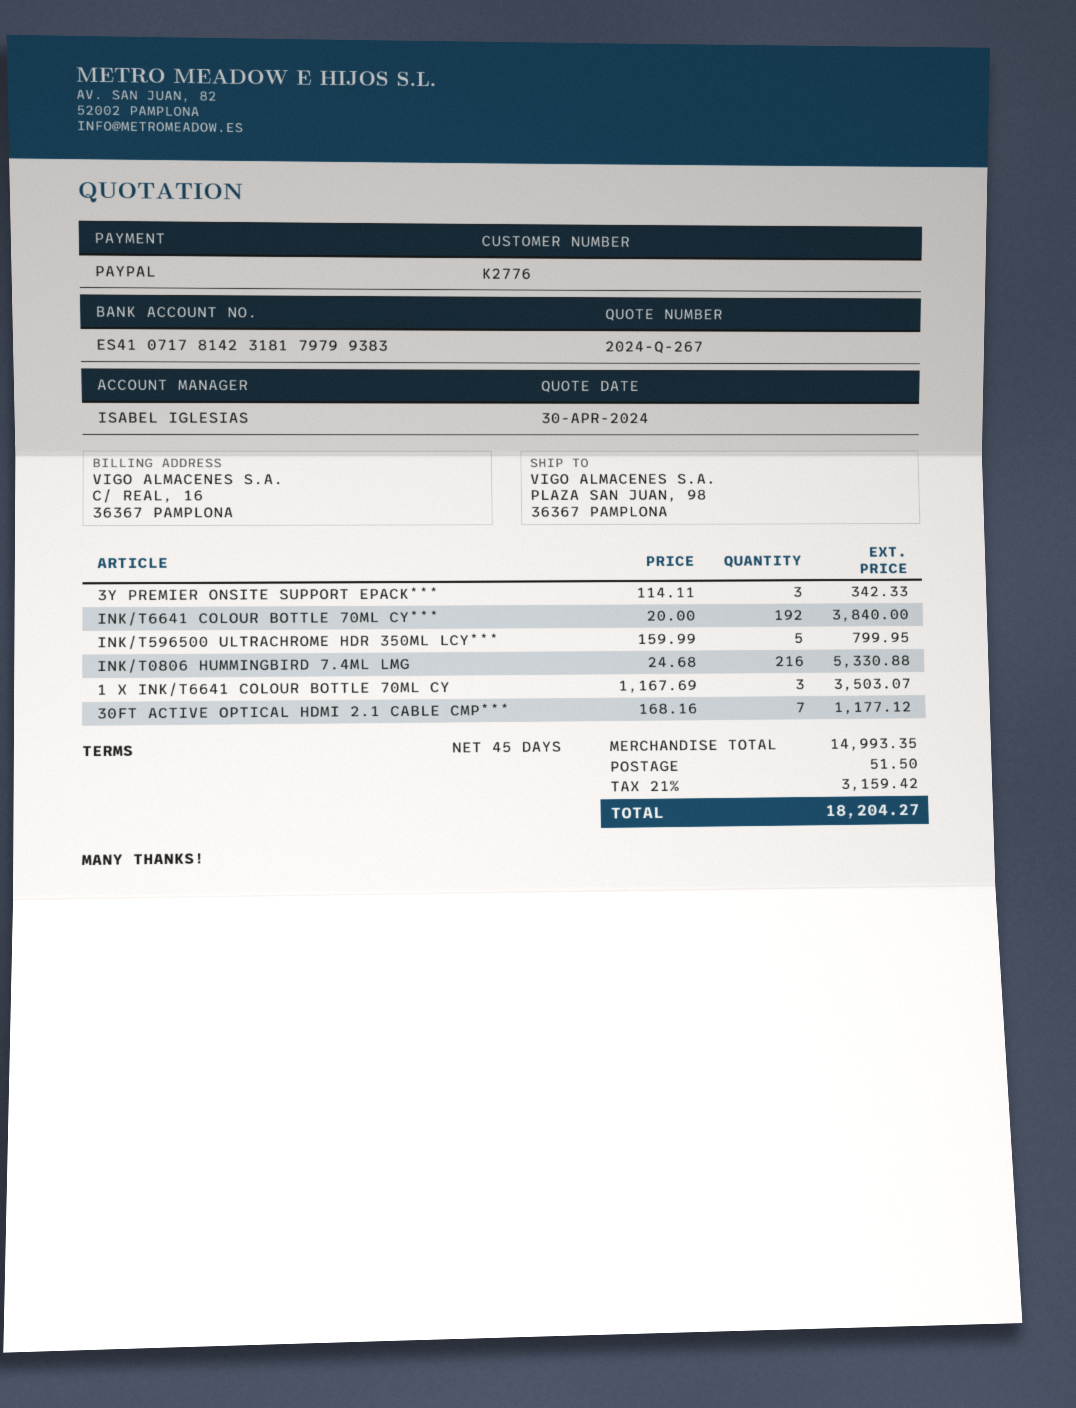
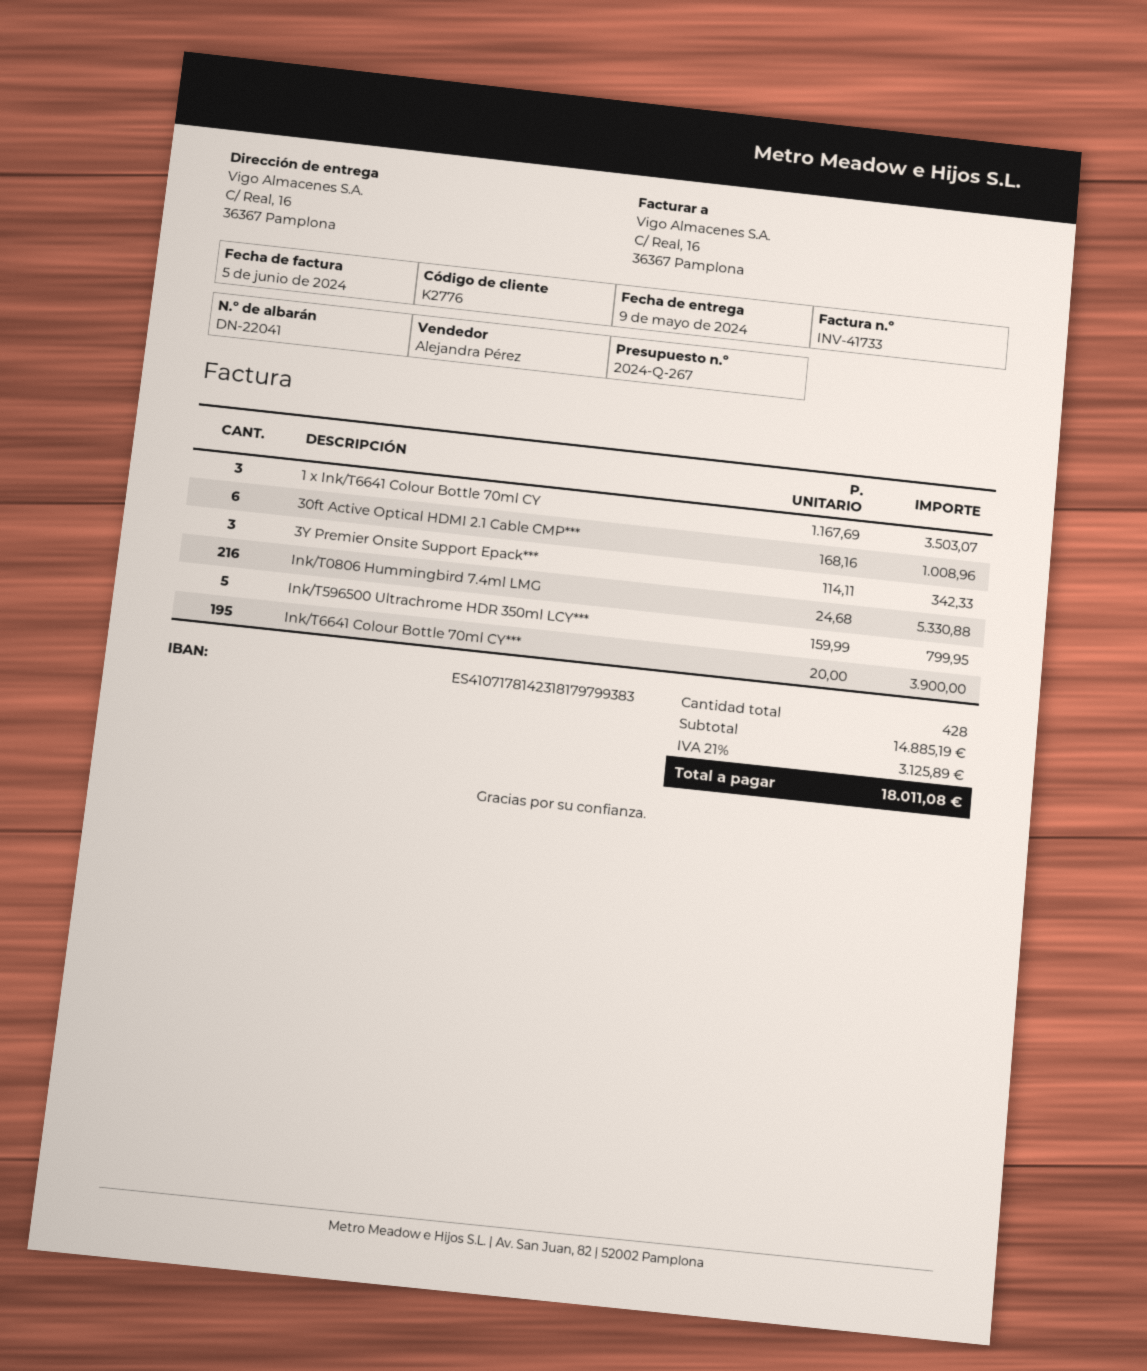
sales rep: ISABEL IGLESIAS -> Alejandra Pérez
ship to: PLAZA SAN JUAN, 98, 36367 PAMPLONA -> C/ Real, 16, 36367 Pamplona
INK/T6641 COLOUR BOTTLE 70ML CY***: 192 x 20.00 = 3840.00 -> 195 x 20.00 = 3900.00
30FT ACTIVE OPTICAL HDMI 2.1 CABLE CMP***: 7 x 168.16 = 1177.12 -> 6 x 168.16 = 1008.96
subtotal: 14993.35 -> 14885.19
shipping: 51.50 -> none
tax: 21% = 3159.42 -> 21% = 3125.89
total: 18204.27 -> 18011.08

